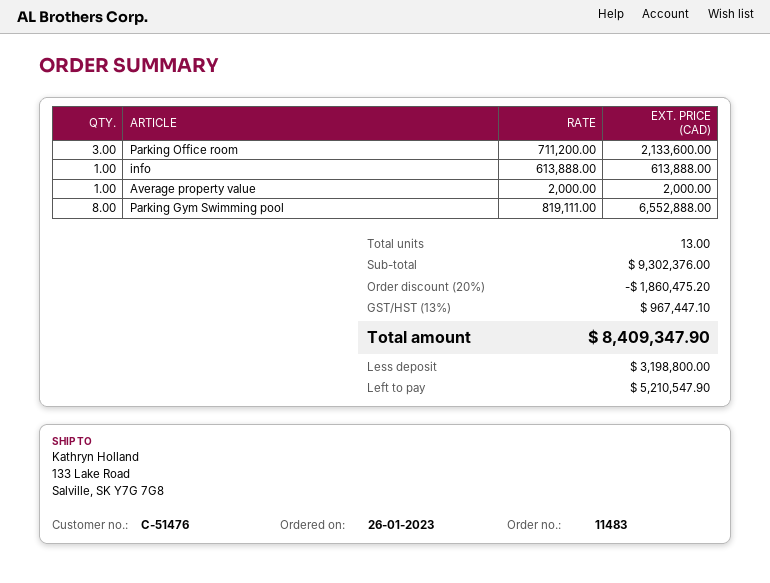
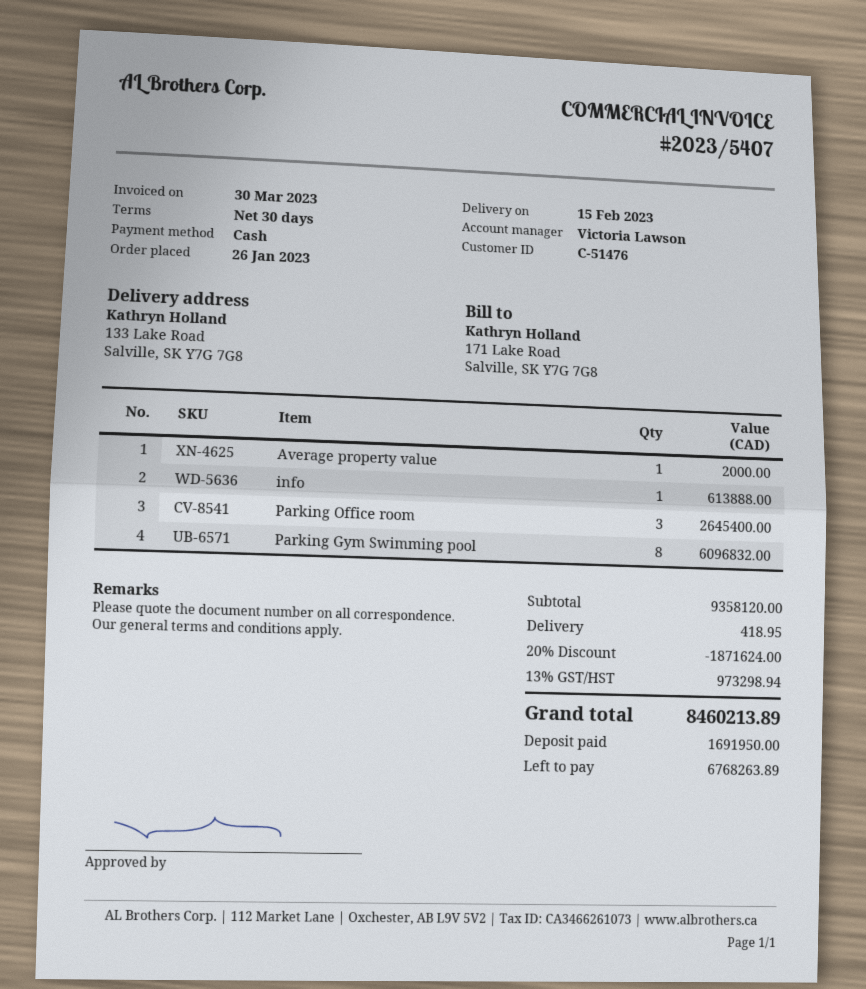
Parking Office room: 3 for 2133600.00 -> 3 for 2645400.00
Parking Gym Swimming pool: 8 for 6552888.00 -> 8 for 6096832.00
subtotal: 9302376.00 -> 9358120.00
discount: 20% = 1860475.20 -> 20% = 1871624.00
shipping: none -> 418.95
tax: 13% = 967447.10 -> 13% = 973298.94
total: 8409347.90 -> 8460213.89
deposit: 3198800.00 -> 1691950.00
balance: 5210547.90 -> 6768263.89

